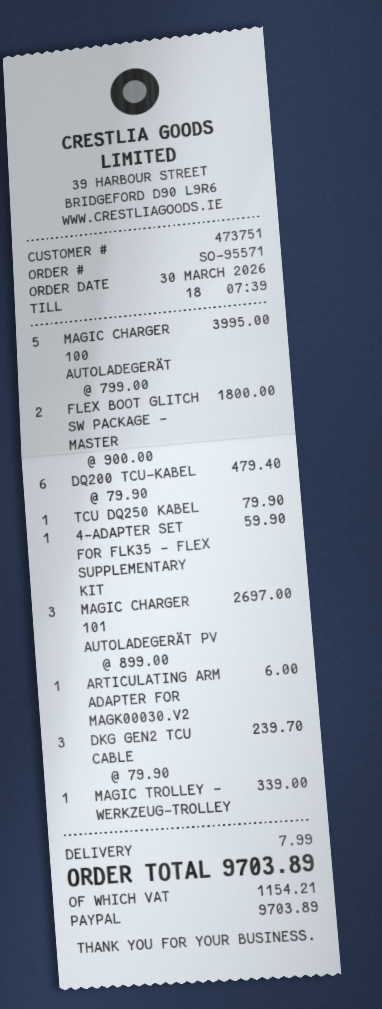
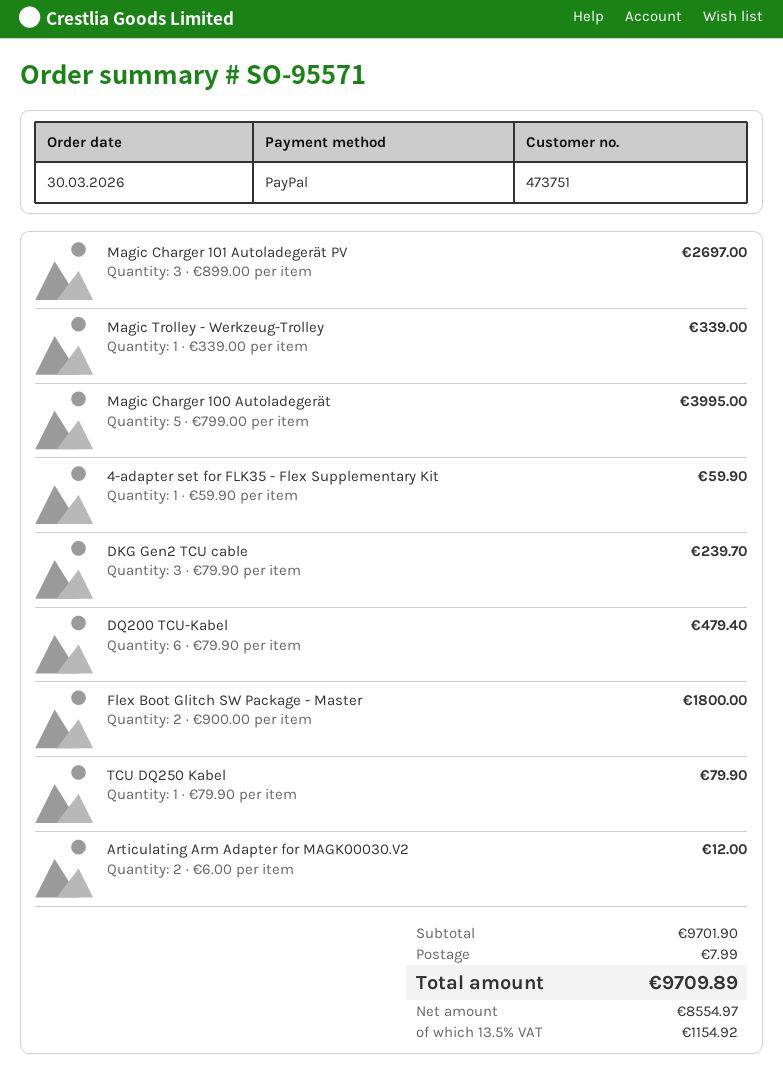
ARTICULATING ARM ADAPTER FOR MAGK00030.V2: 1 x 6.00 = 6.00 -> 2 x 6.00 = 12.00
tax: 1154.21 -> 1154.92
total: 9703.89 -> 9709.89

